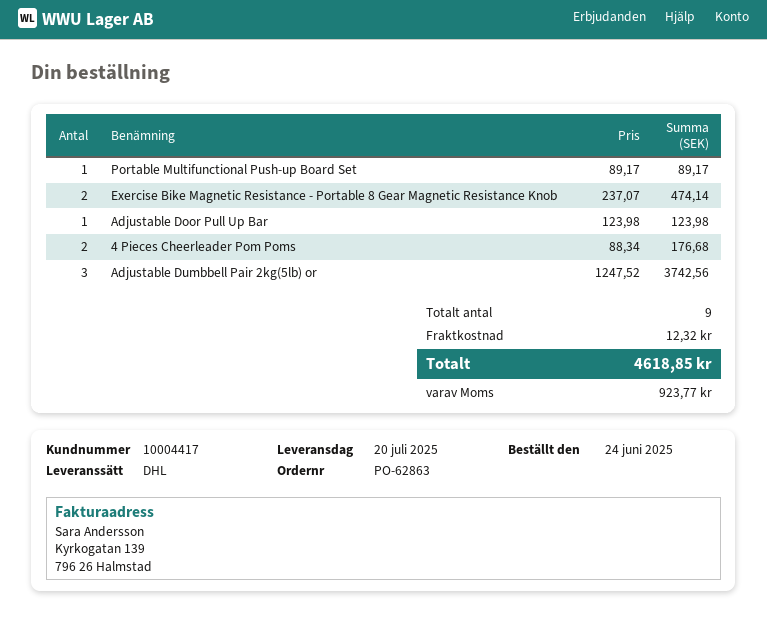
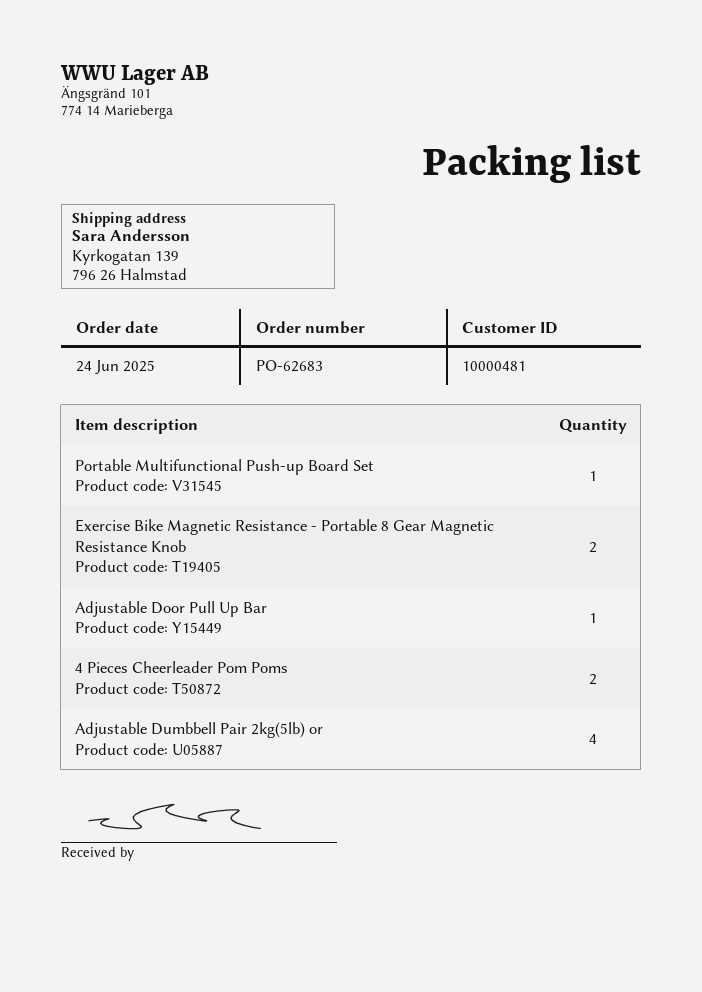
order number: PO-62863 -> PO-62683
customer number: 10004417 -> 10000481
Adjustable Dumbbell Pair 2kg(5lb) or: 3 -> 4

